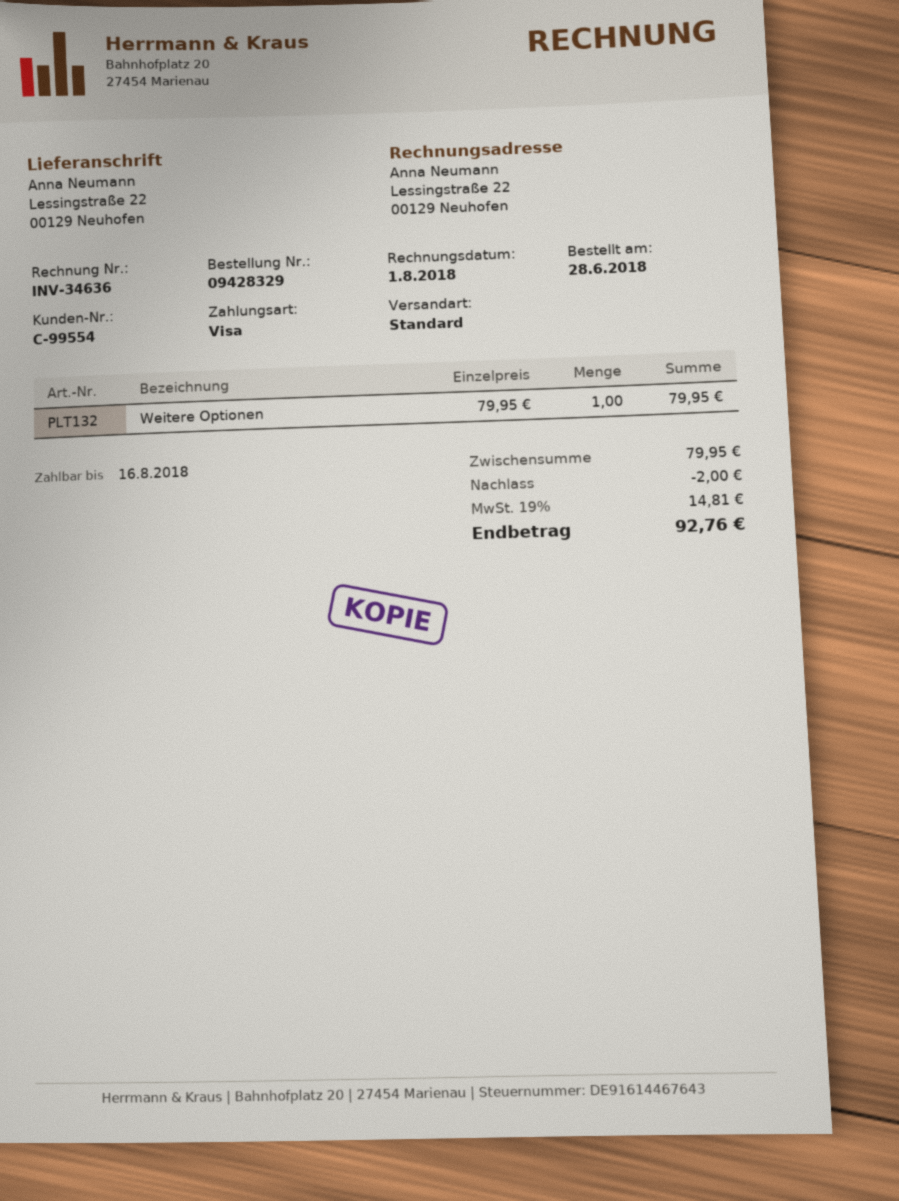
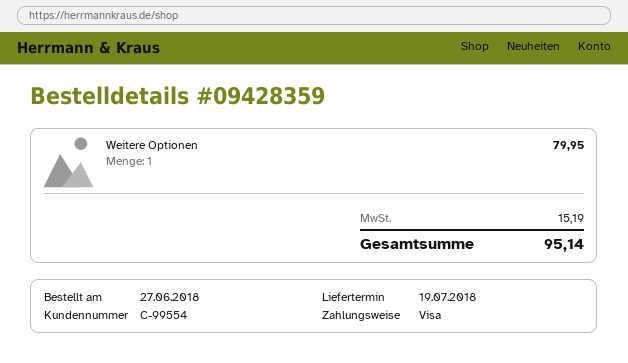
order number: 09428329 -> 09428359
order date: 2018-06-28 -> 2018-06-27
discount: 2.00 -> none
tax: 14.81 -> 15.19
total: 92.76 -> 95.14

